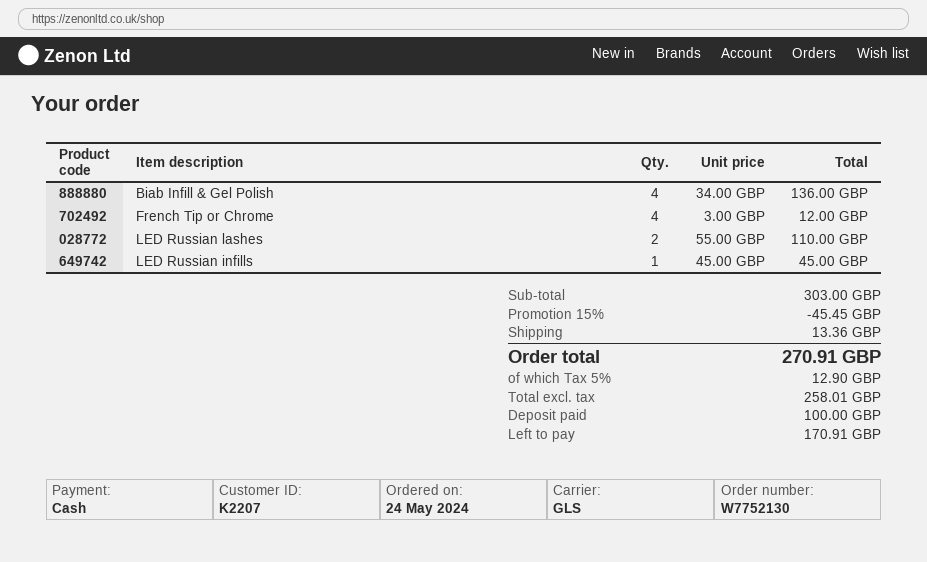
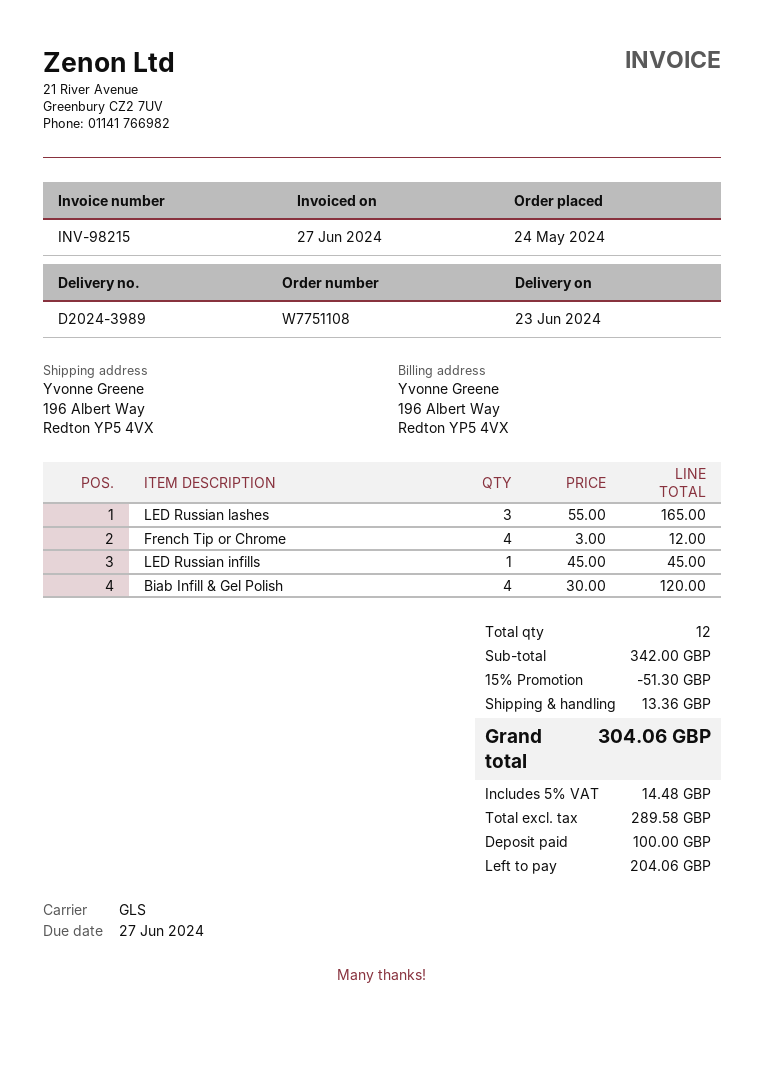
order number: W7752130 -> W7751108
Biab Infill & Gel Polish: 4 x 34.00 = 136.00 -> 4 x 30.00 = 120.00
LED Russian lashes: 2 x 55.00 = 110.00 -> 3 x 55.00 = 165.00
subtotal: 303.00 -> 342.00
discount: 15% = 45.45 -> 15% = 51.30
net: 258.01 -> 289.58
tax: 5% = 12.90 -> 5% = 14.48
total: 270.91 -> 304.06
balance: 170.91 -> 204.06

